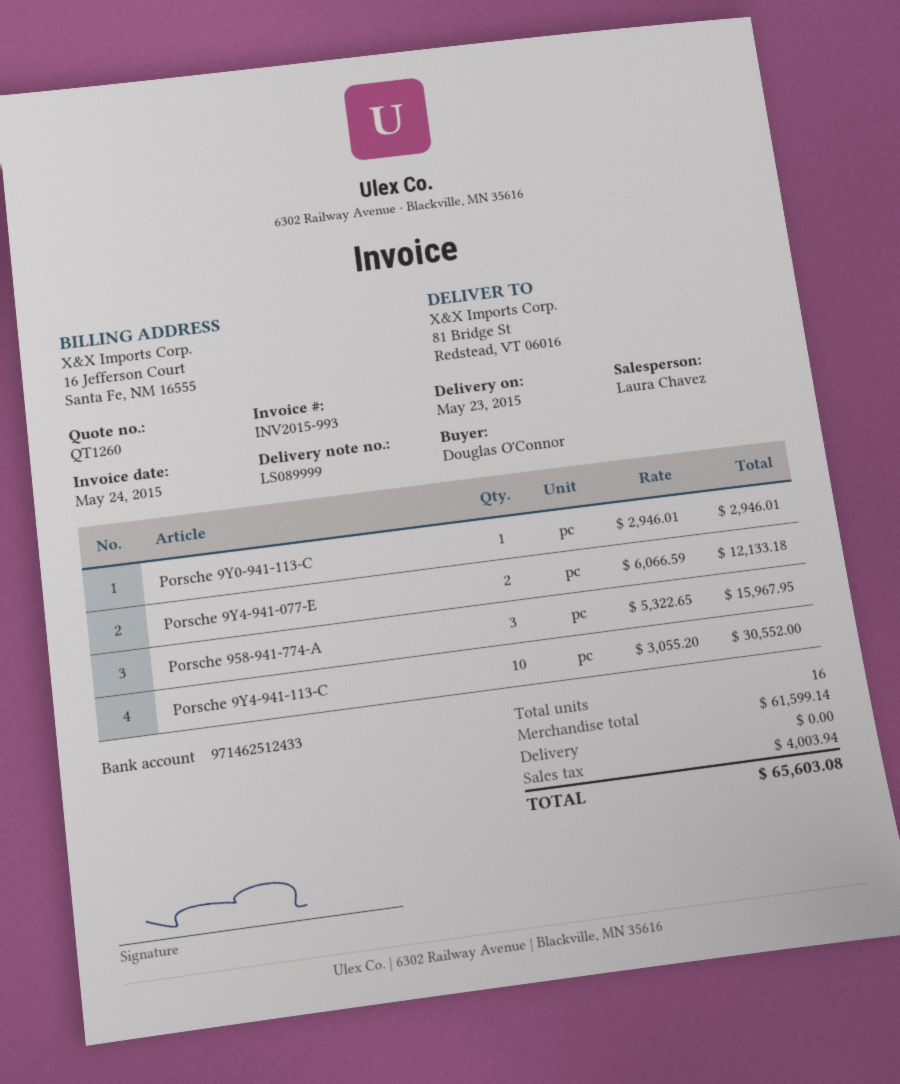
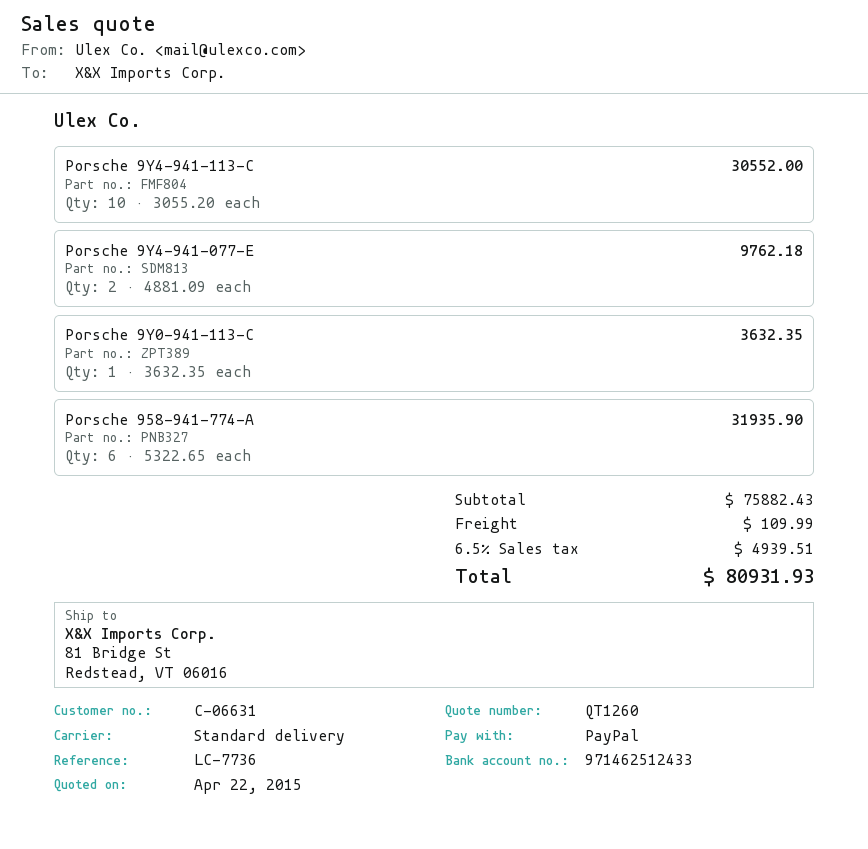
Porsche 9Y0-941-113-C: 1 x 2946.01 = 2946.01 -> 1 x 3632.35 = 3632.35
Porsche 9Y4-941-077-E: 2 x 6066.59 = 12133.18 -> 2 x 4881.09 = 9762.18
Porsche 958-941-774-A: 3 x 5322.65 = 15967.95 -> 6 x 5322.65 = 31935.90
subtotal: 61599.14 -> 75882.43
shipping: 0.00 -> 109.99
tax: 4003.94 -> 4939.51
total: 65603.08 -> 80931.93

